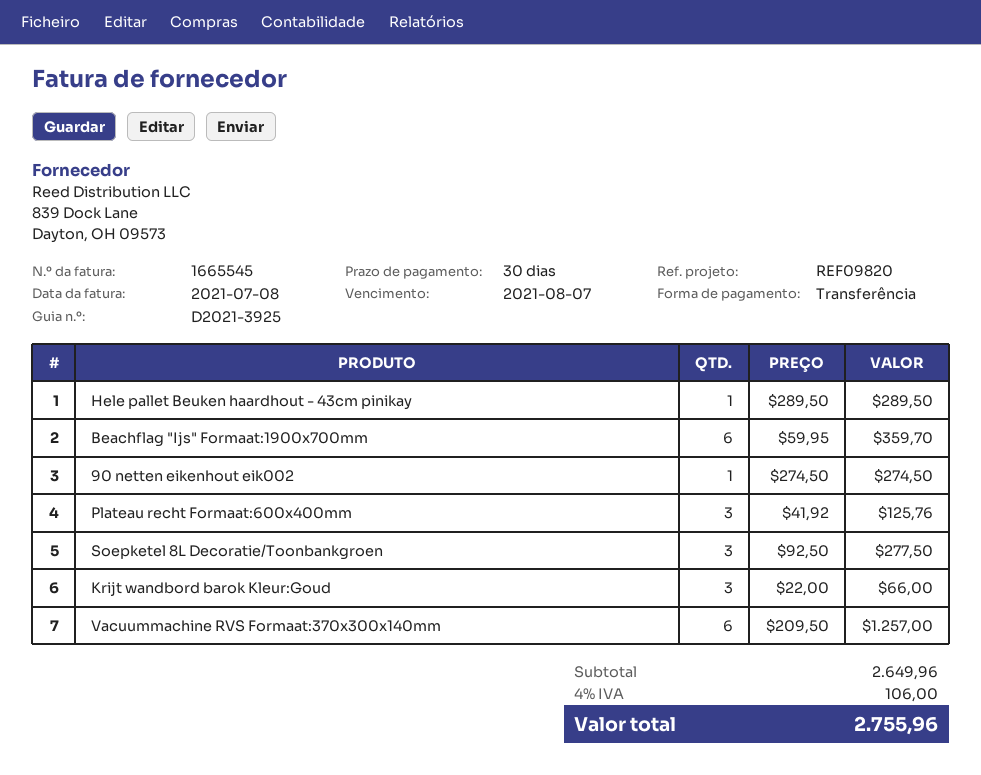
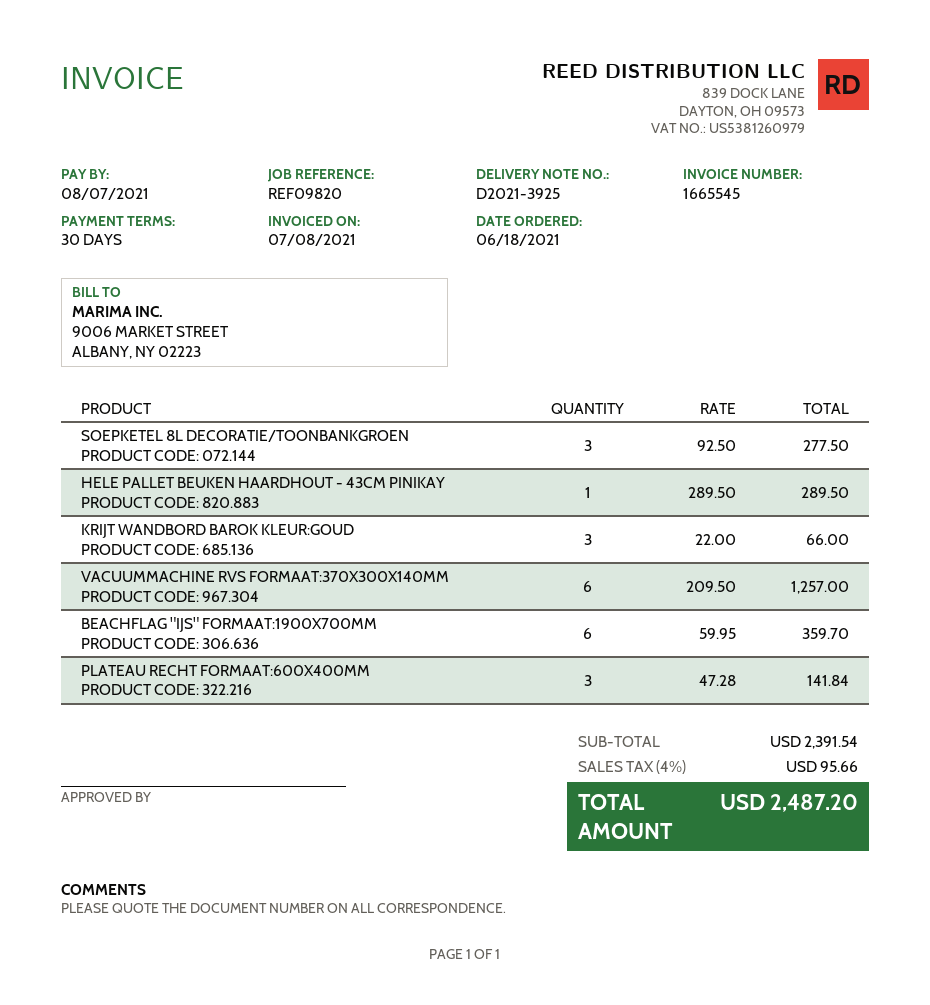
90 netten eikenhout eik002: 1 x 274.50 = 274.50 -> none
Plateau recht Formaat:600x400mm: 3 x 41.92 = 125.76 -> 3 x 47.28 = 141.84
subtotal: 2649.96 -> 2391.54
tax: 4% = 106.00 -> 4% = 95.66
total: 2755.96 -> 2487.20

